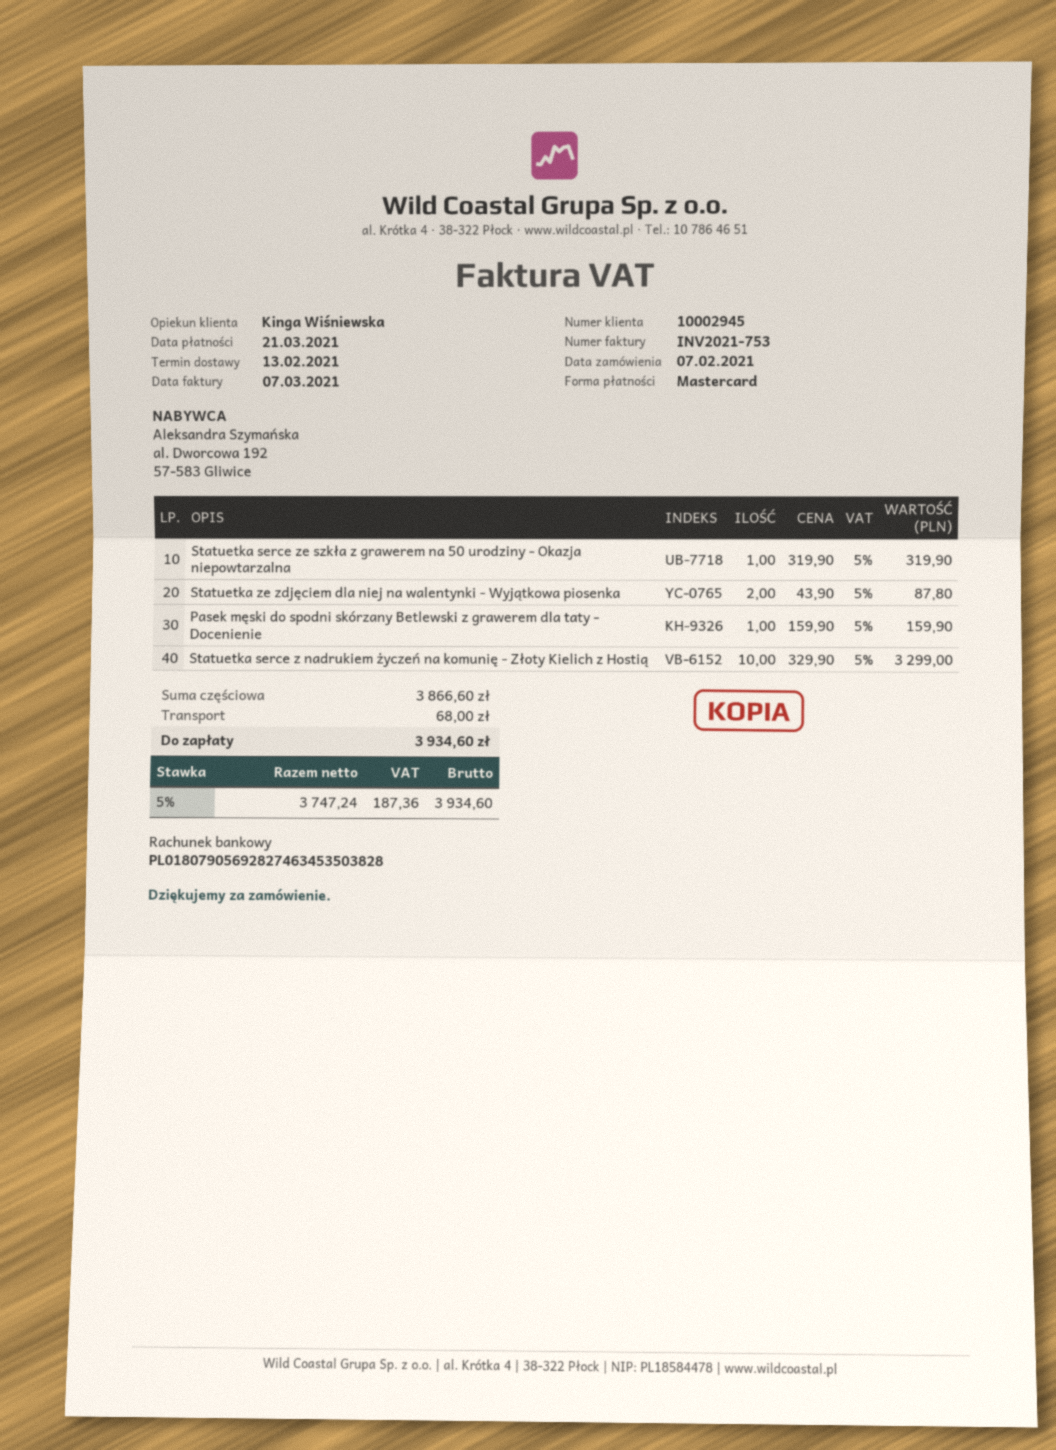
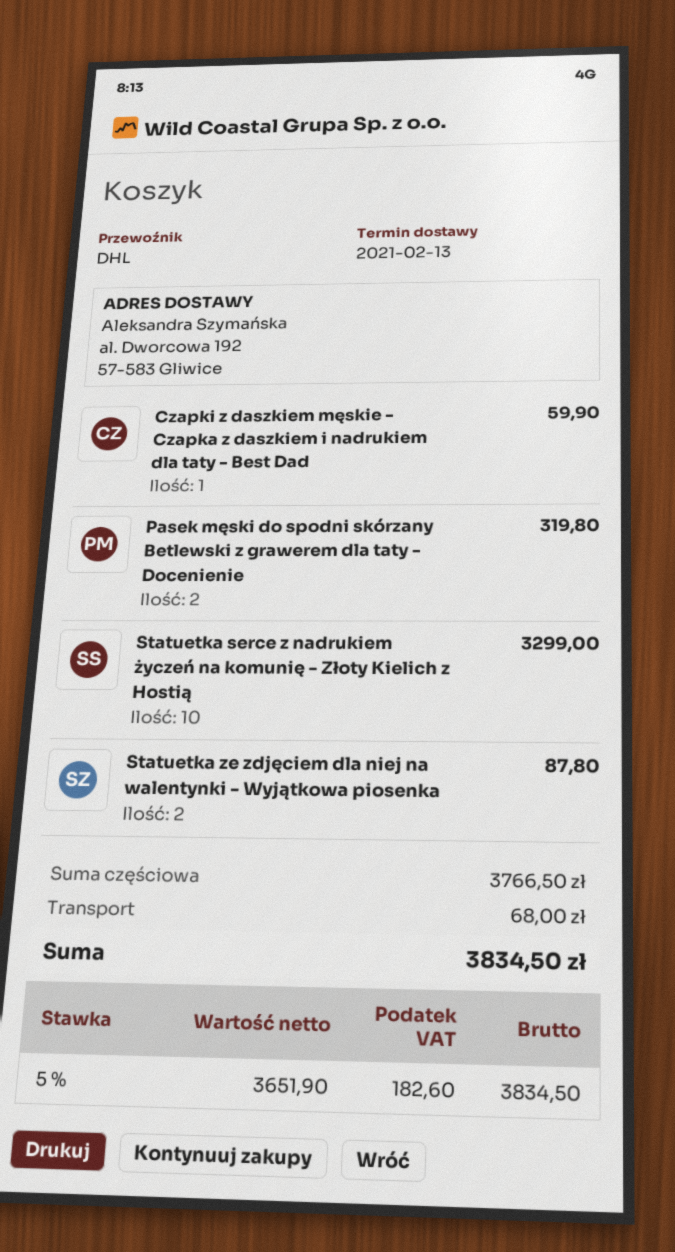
Statuetka serce ze szkła z grawerem na 50 urodziny - Okazja niepowtarzalna: 1 for 319.90 -> none
Pasek męski do spodni skórzany Betlewski z grawerem dla taty - Docenienie: 1 for 159.90 -> 2 for 319.80
Czapki z daszkiem męskie - Czapka z daszkiem i nadrukiem dla taty - Best Dad: none -> 1 for 59.90
subtotal: 3866.60 -> 3766.50
net: 3747.24 -> 3651.90
tax: 5% = 187.36 -> 5% = 182.60
total: 3934.60 -> 3834.50

